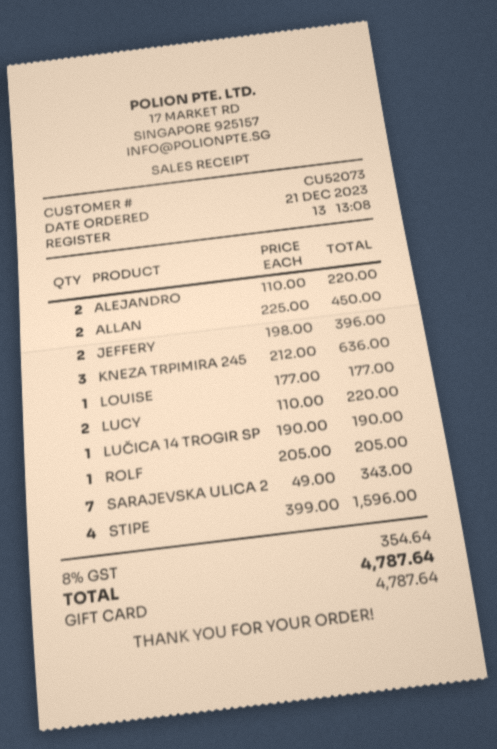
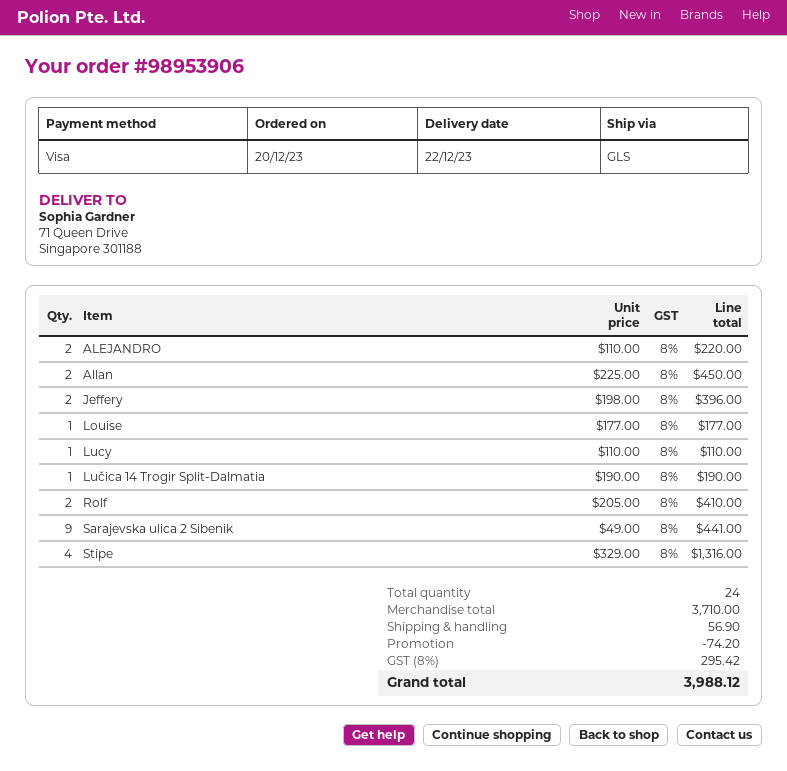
order date: 2023-12-21 -> 2023-12-20
payment method: gift card -> Visa
KNEZA TRPIMIRA 245: 3 x 212.00 = 636.00 -> none
LUCY: 2 x 110.00 = 220.00 -> 1 x 110.00 = 110.00
ROLF: 1 x 205.00 = 205.00 -> 2 x 205.00 = 410.00
SARAJEVSKA ULICA 2: 7 x 49.00 = 343.00 -> 9 x 49.00 = 441.00
STIPE: 4 x 399.00 = 1596.00 -> 4 x 329.00 = 1316.00
discount: none -> 74.20
shipping: none -> 56.90
tax: 8% = 354.64 -> 8% = 295.42
total: 4787.64 -> 3988.12

